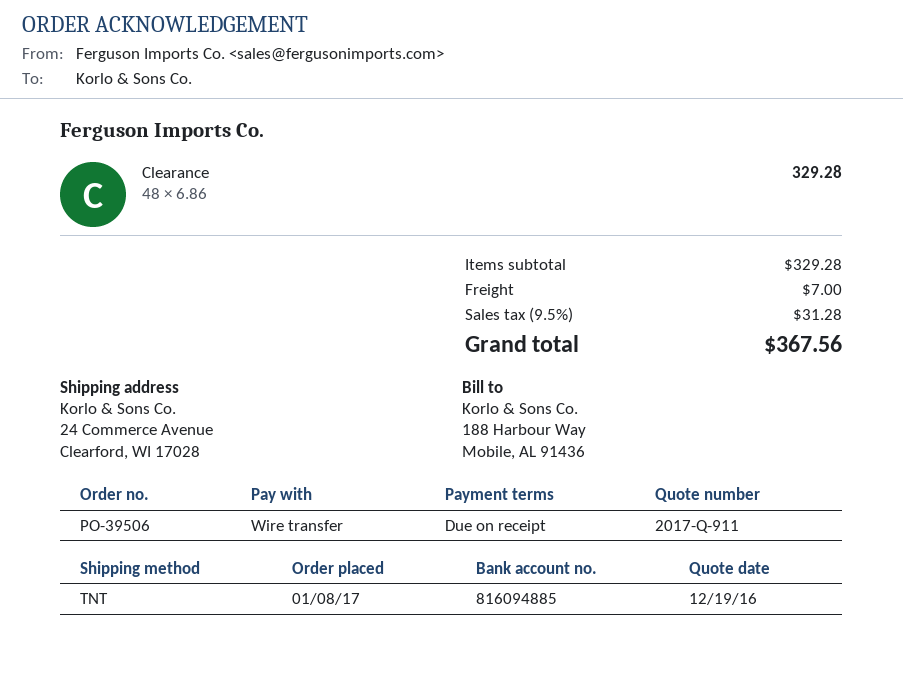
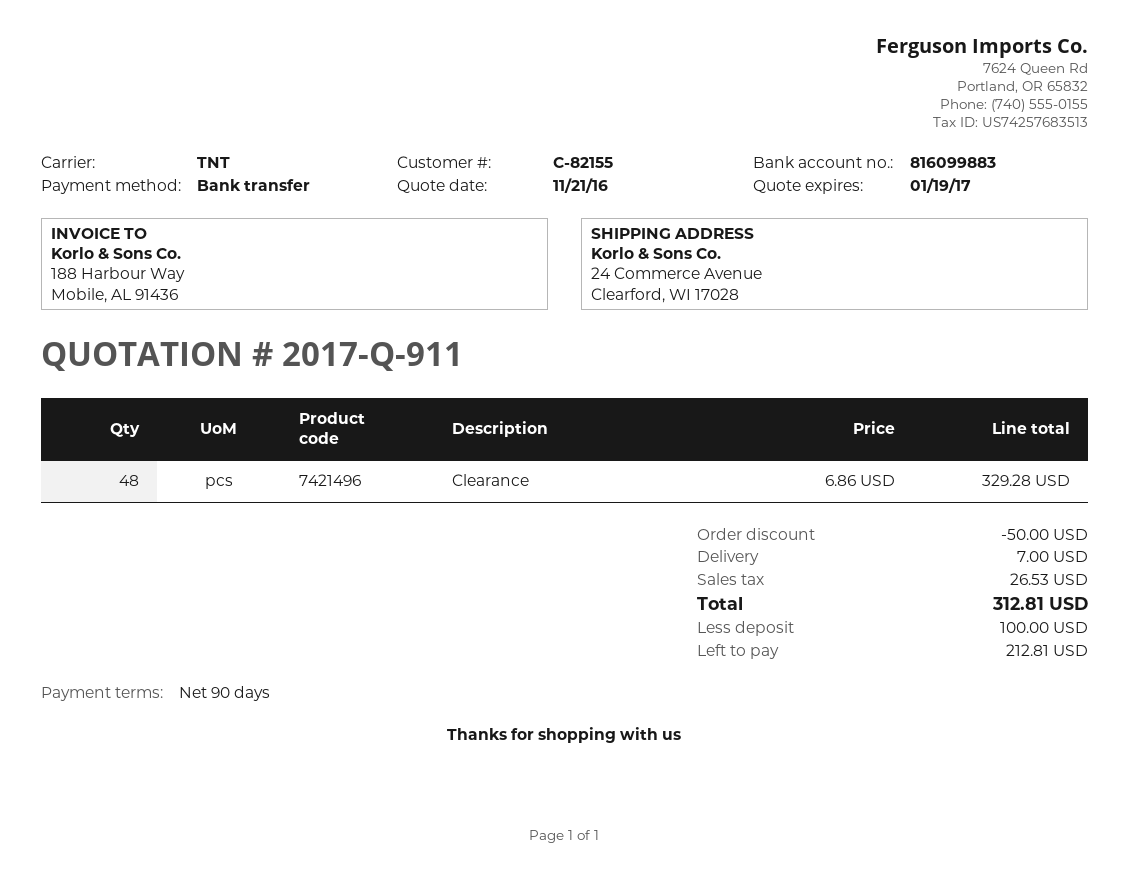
quote date: 2016-12-19 -> 2016-11-21
payment terms: on receipt -> 90 days
bank account: 816094885 -> 816099883
discount: none -> 50.00
tax: 31.28 -> 26.53
total: 367.56 -> 312.81

